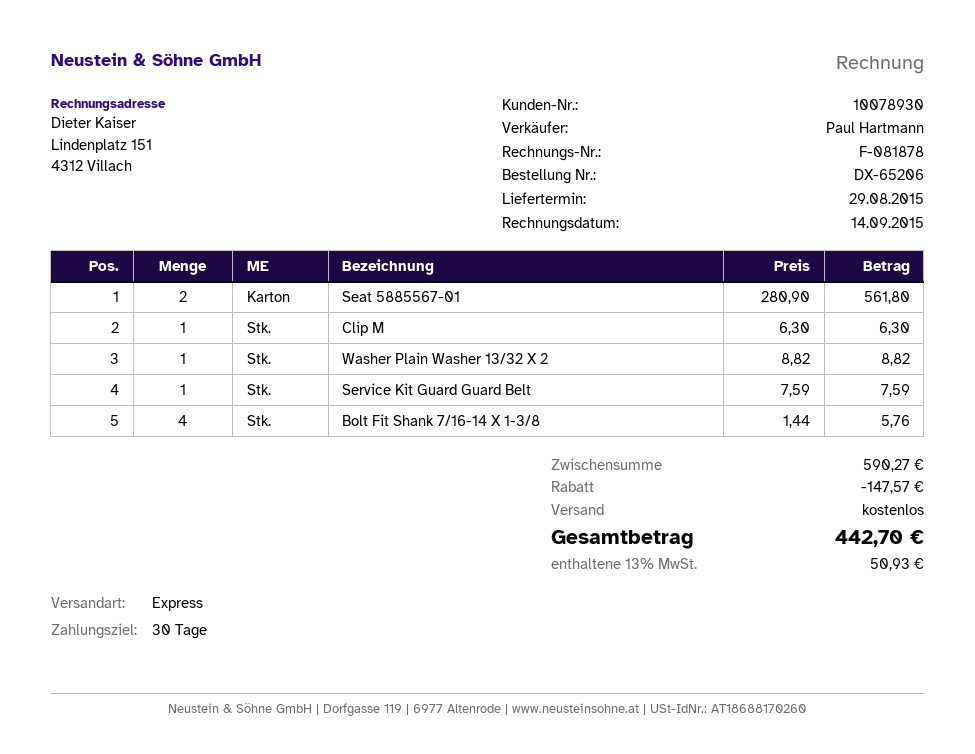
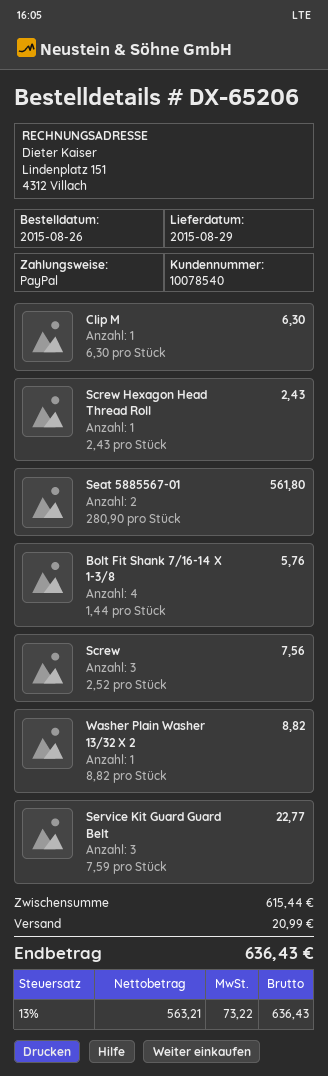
customer number: 10078930 -> 10078540
Service Kit Guard Guard Belt: 1 x 7.59 = 7.59 -> 3 x 7.59 = 22.77
Screw Hexagon Head Thread Roll: none -> 1 x 2.43 = 2.43
Screw: none -> 3 x 2.52 = 7.56
subtotal: 590.27 -> 615.44
discount: 147.57 -> none
shipping: 0.00 -> 20.99
tax: 13% = 50.93 -> 13% = 73.22
total: 442.70 -> 636.43

